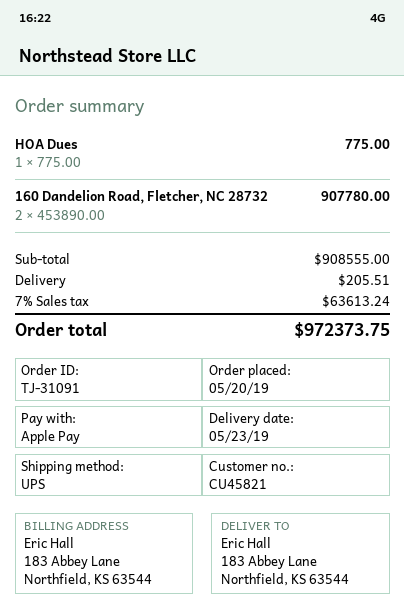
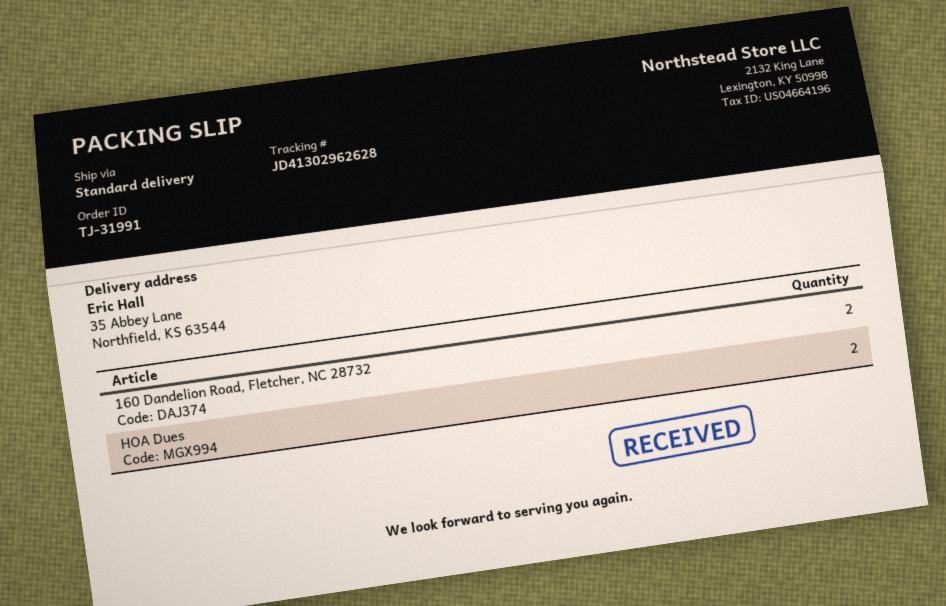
order number: TJ-31091 -> TJ-31991
shipping method: UPS -> standard
ship to: 183 Abbey Lane, Northfield, KS 63544 -> 35 Abbey Lane, Northfield, KS 63544
HOA Dues: 1 -> 2

